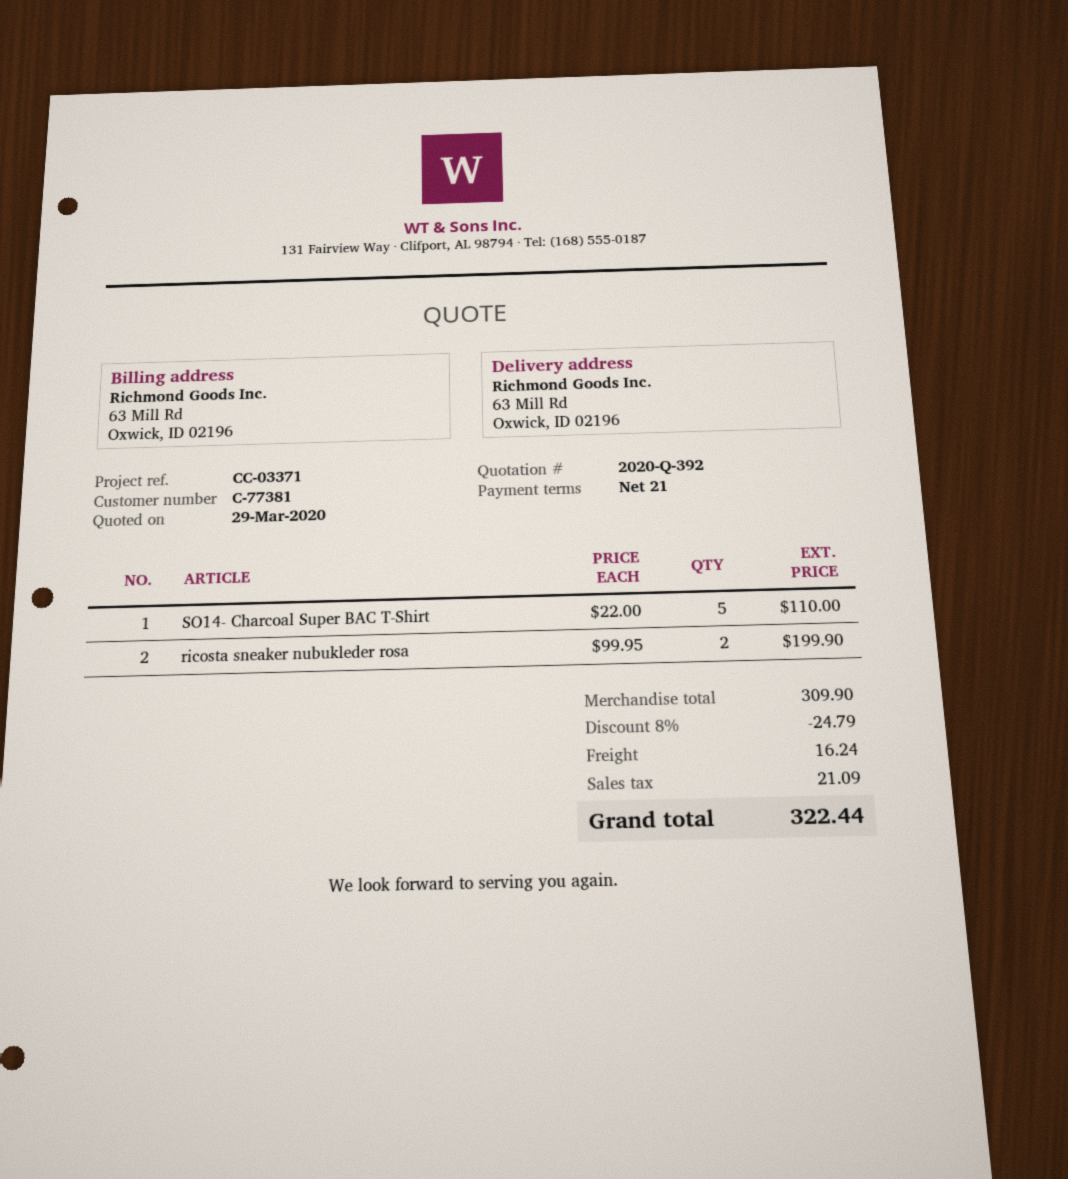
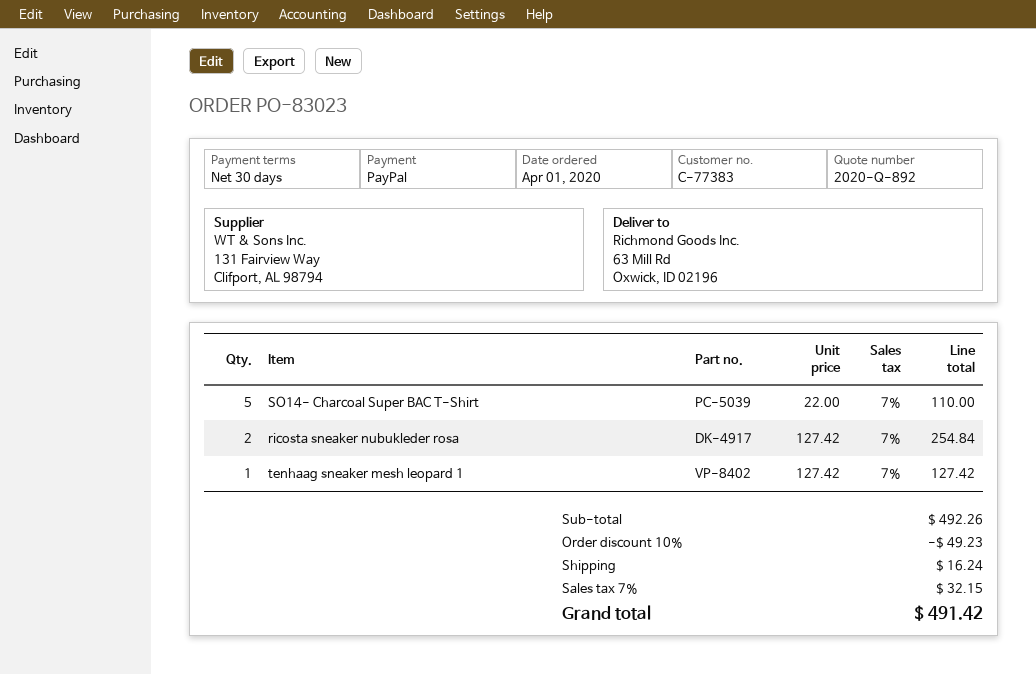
quote number: 2020-Q-392 -> 2020-Q-892
payment terms: 21 days -> 30 days
customer number: C-77381 -> C-77383
ricosta sneaker nubukleder rosa: 2 x 99.95 = 199.90 -> 2 x 127.42 = 254.84
tenhaag sneaker mesh leopard 1: none -> 1 x 127.42 = 127.42
subtotal: 309.90 -> 492.26
discount: 8% = 24.79 -> 10% = 49.23
tax: 21.09 -> 32.15
total: 322.44 -> 491.42

